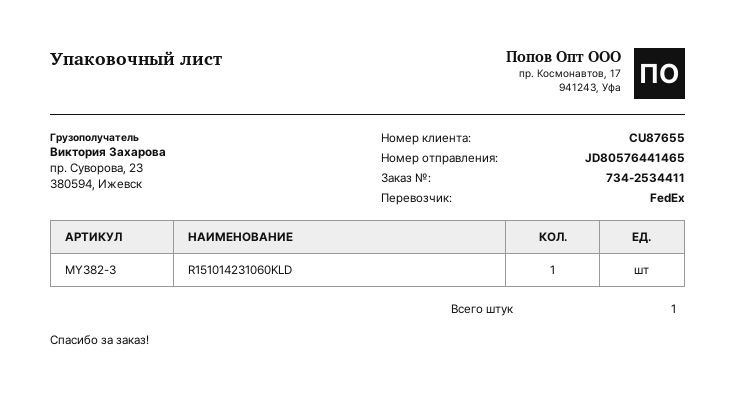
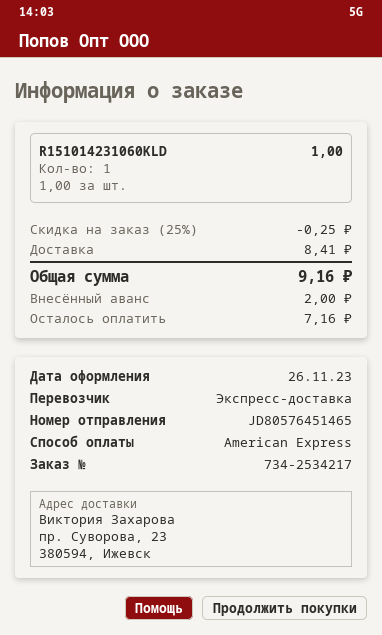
order number: 734-2534411 -> 734-2534217
shipping method: FedEx -> express
tracking number: JD80576441465 -> JD80576451465

